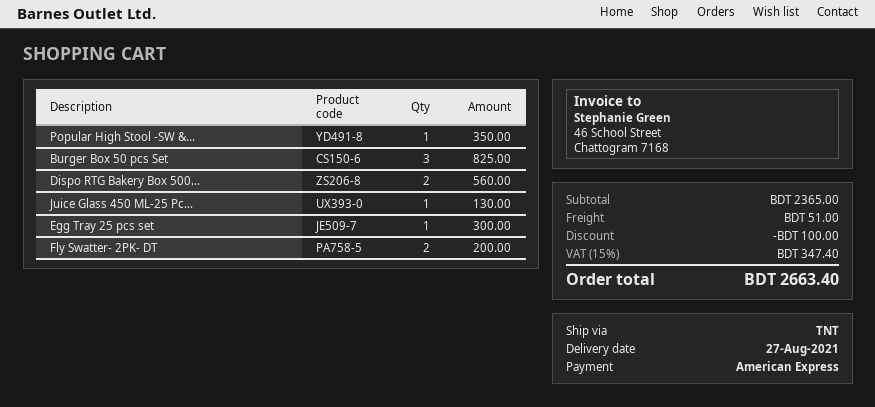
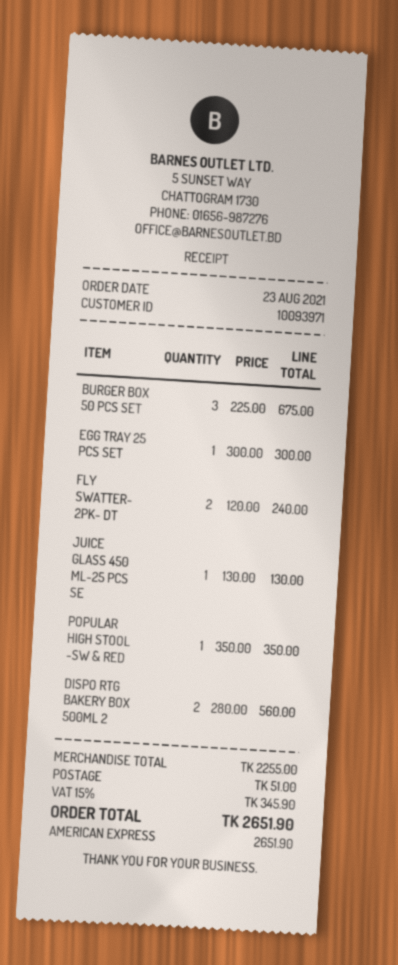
Burger Box 50 pcs Set: 3 for 825.00 -> 3 for 675.00
Fly Swatter- 2PK- DT: 2 for 200.00 -> 2 for 240.00
subtotal: 2365.00 -> 2255.00
discount: 100.00 -> none
tax: 15% = 347.40 -> 15% = 345.90
total: 2663.40 -> 2651.90

